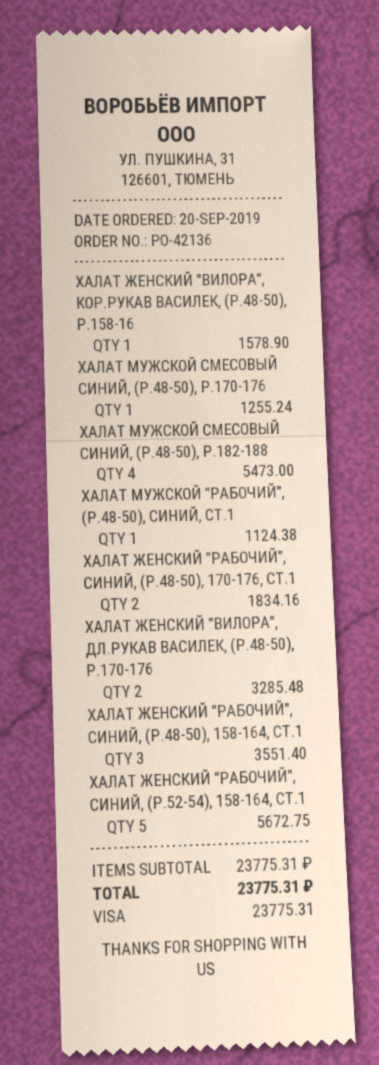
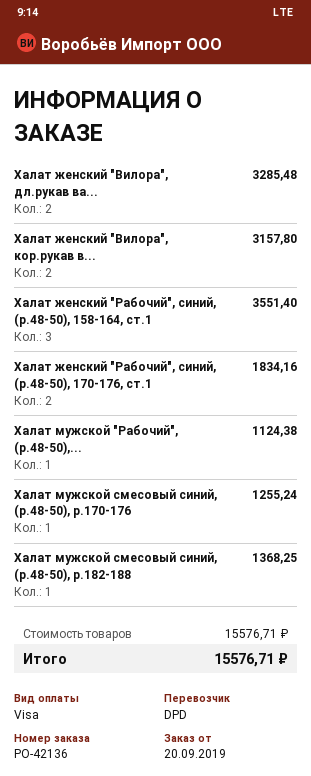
ХАЛАТ ЖЕНСКИЙ "ВИЛОРА", КОР.РУКАВ ВАСИЛЕК, (Р.48-50), Р.158-16: 1 for 1578.90 -> 2 for 3157.80
ХАЛАТ МУЖСКОЙ СМЕСОВЫЙ СИНИЙ, (Р.48-50), Р.182-188: 4 for 5473.00 -> 1 for 1368.25
ХАЛАТ ЖЕНСКИЙ "РАБОЧИЙ", СИНИЙ, (Р.52-54), 158-164, СТ.1: 5 for 5672.75 -> none
subtotal: 23775.31 -> 15576.71
total: 23775.31 -> 15576.71

